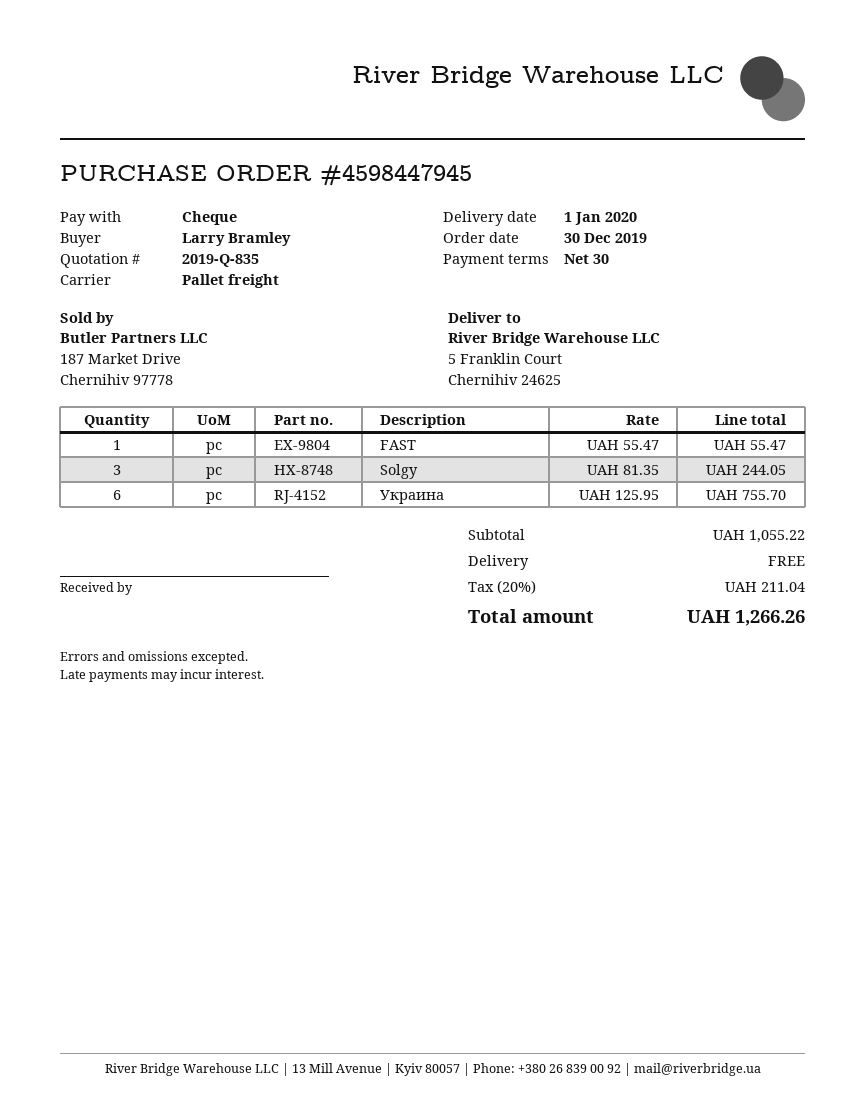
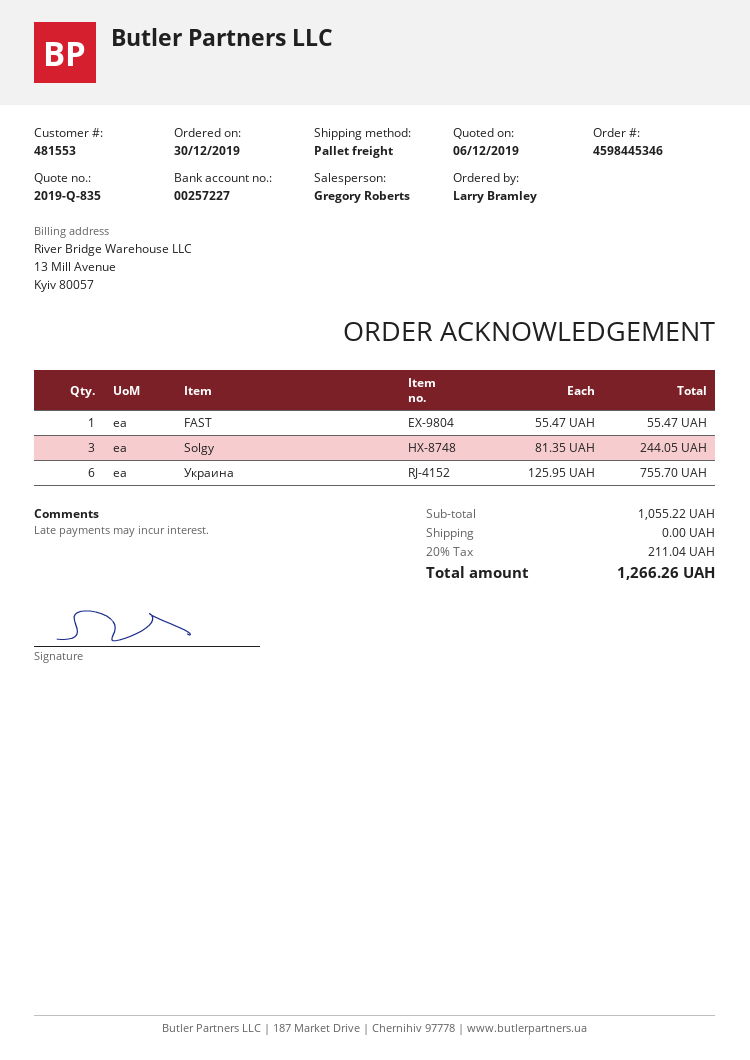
order number: 4598447945 -> 4598445346

